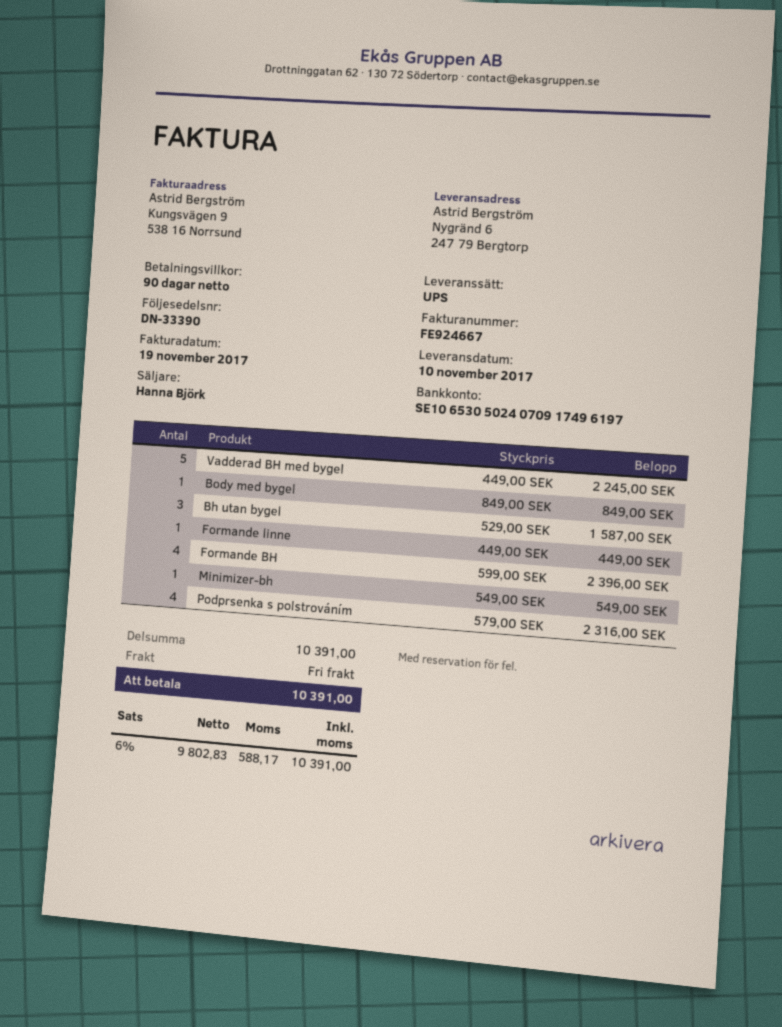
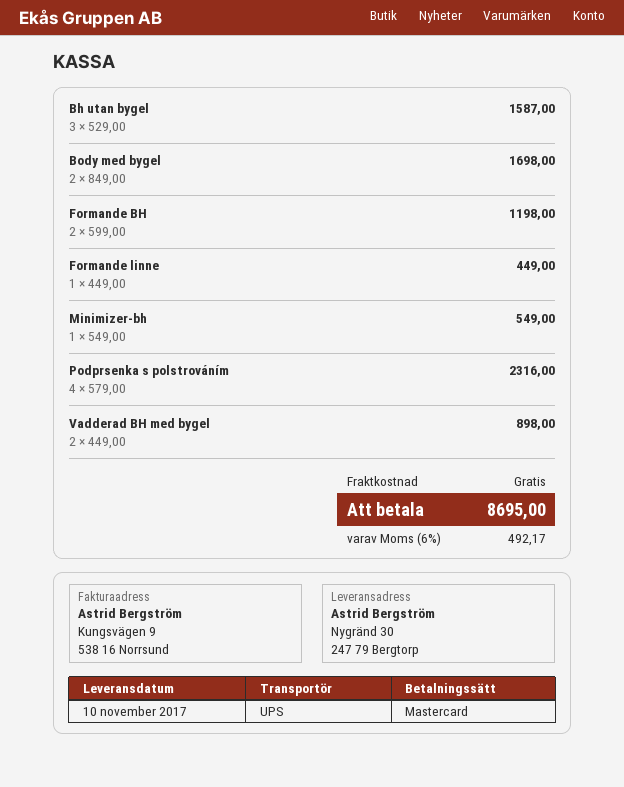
ship to: Nygränd 6, 247 79 Bergtorp -> Nygränd 30, 247 79 Bergtorp
Vadderad BH med bygel: 5 x 449.00 = 2245.00 -> 2 x 449.00 = 898.00
Body med bygel: 1 x 849.00 = 849.00 -> 2 x 849.00 = 1698.00
Formande BH: 4 x 599.00 = 2396.00 -> 2 x 599.00 = 1198.00
tax: 6% = 588.17 -> 6% = 492.17
total: 10391.00 -> 8695.00

